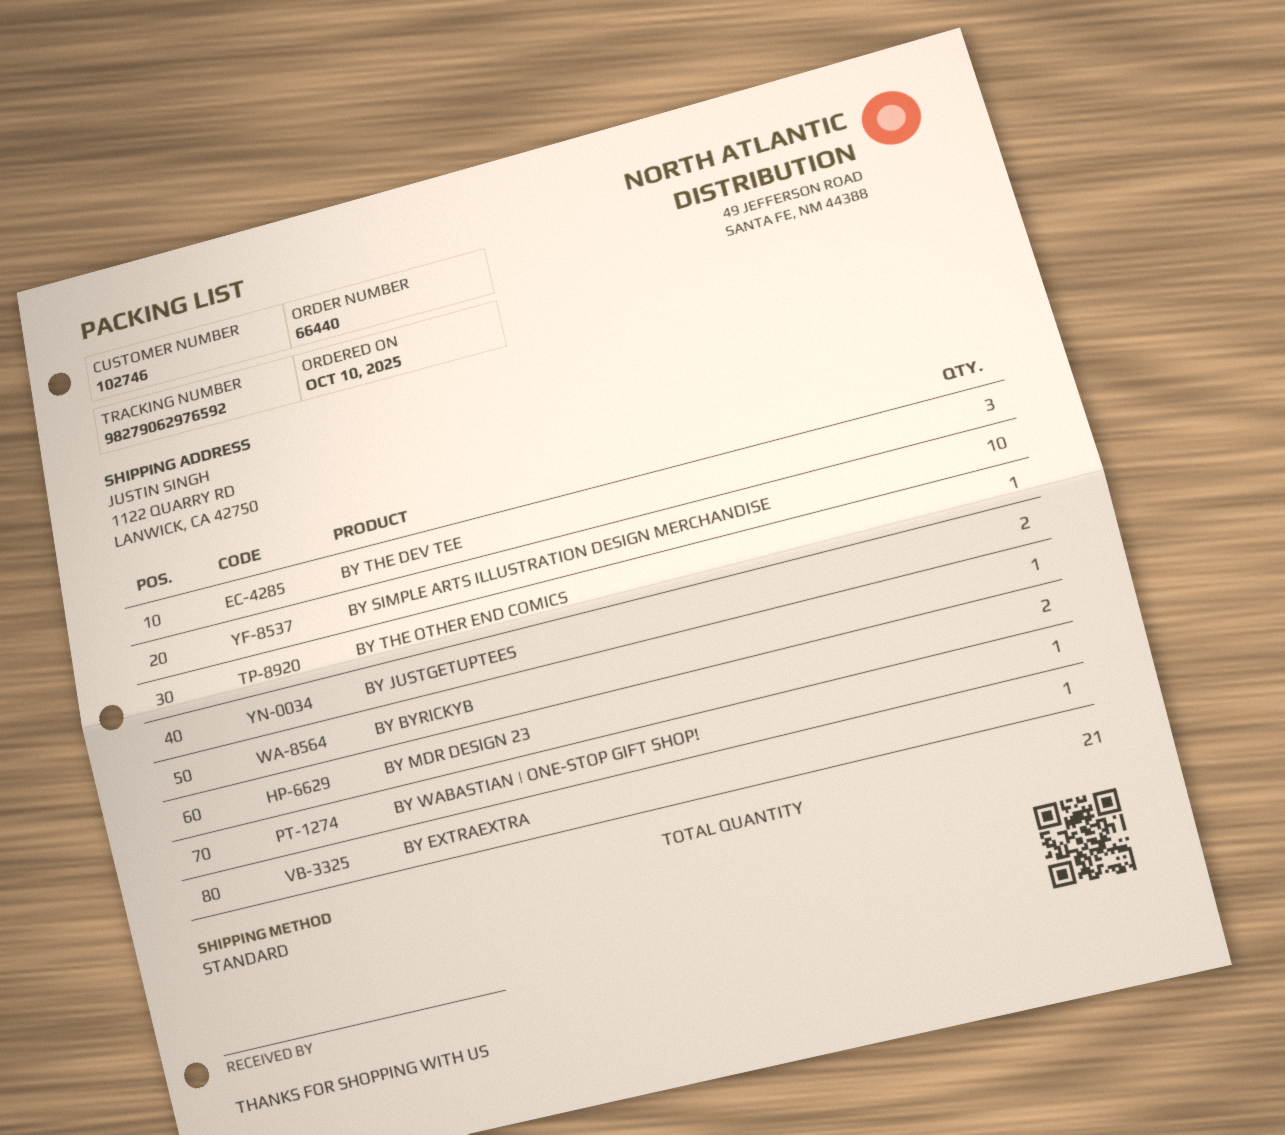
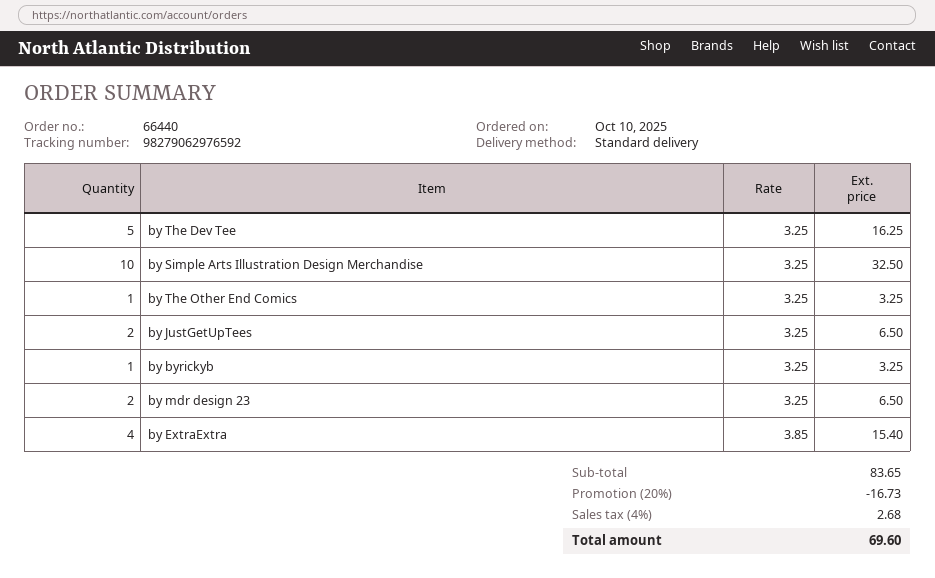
BY THE DEV TEE: 3 -> 5
BY WABASTIAN | ONE-STOP GIFT SHOP!: 1 -> none
BY EXTRAEXTRA: 1 -> 4

